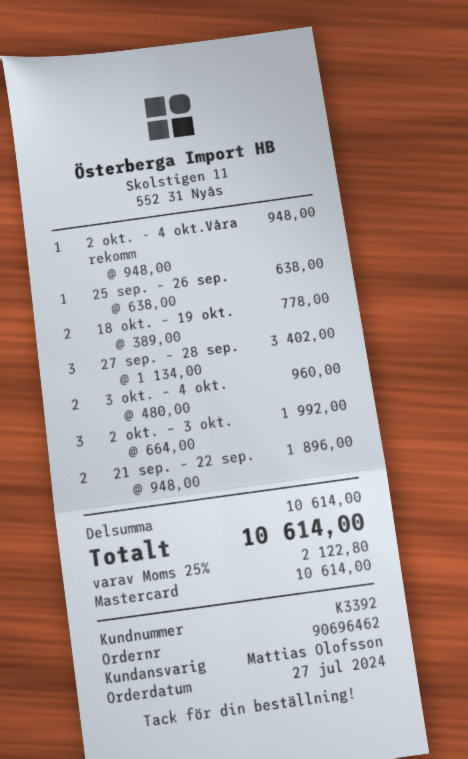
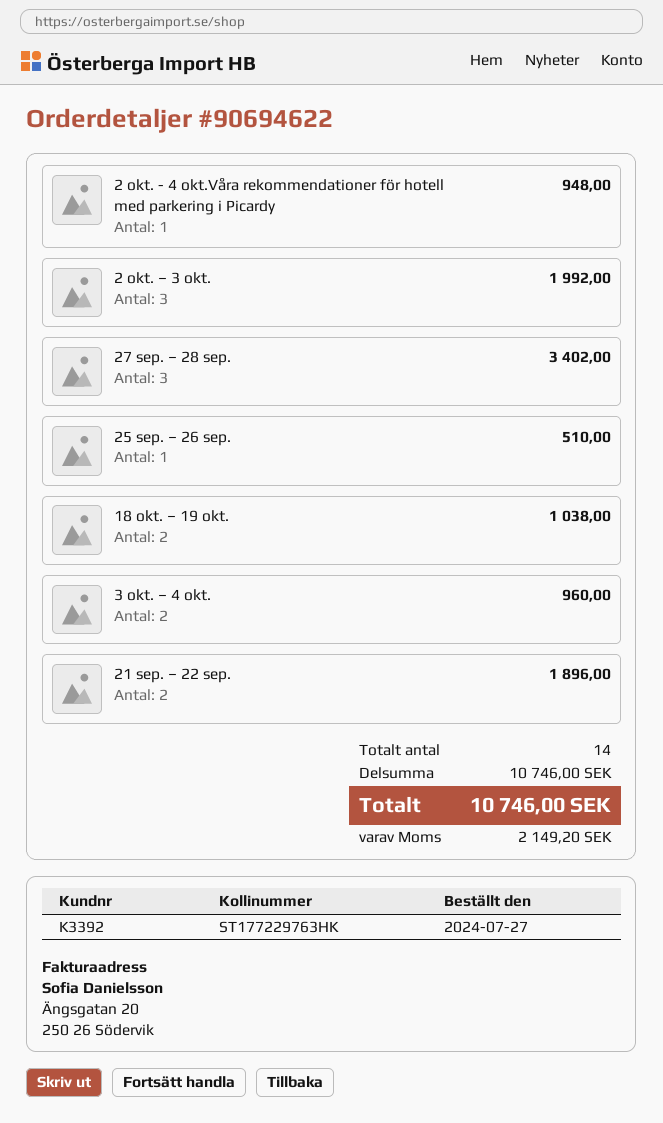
order number: 90696462 -> 90694622
25 sep. – 26 sep.: 1 for 638.00 -> 1 for 510.00
18 okt. – 19 okt.: 2 for 778.00 -> 2 for 1038.00
subtotal: 10614.00 -> 10746.00
tax: 2122.80 -> 2149.20
total: 10614.00 -> 10746.00

